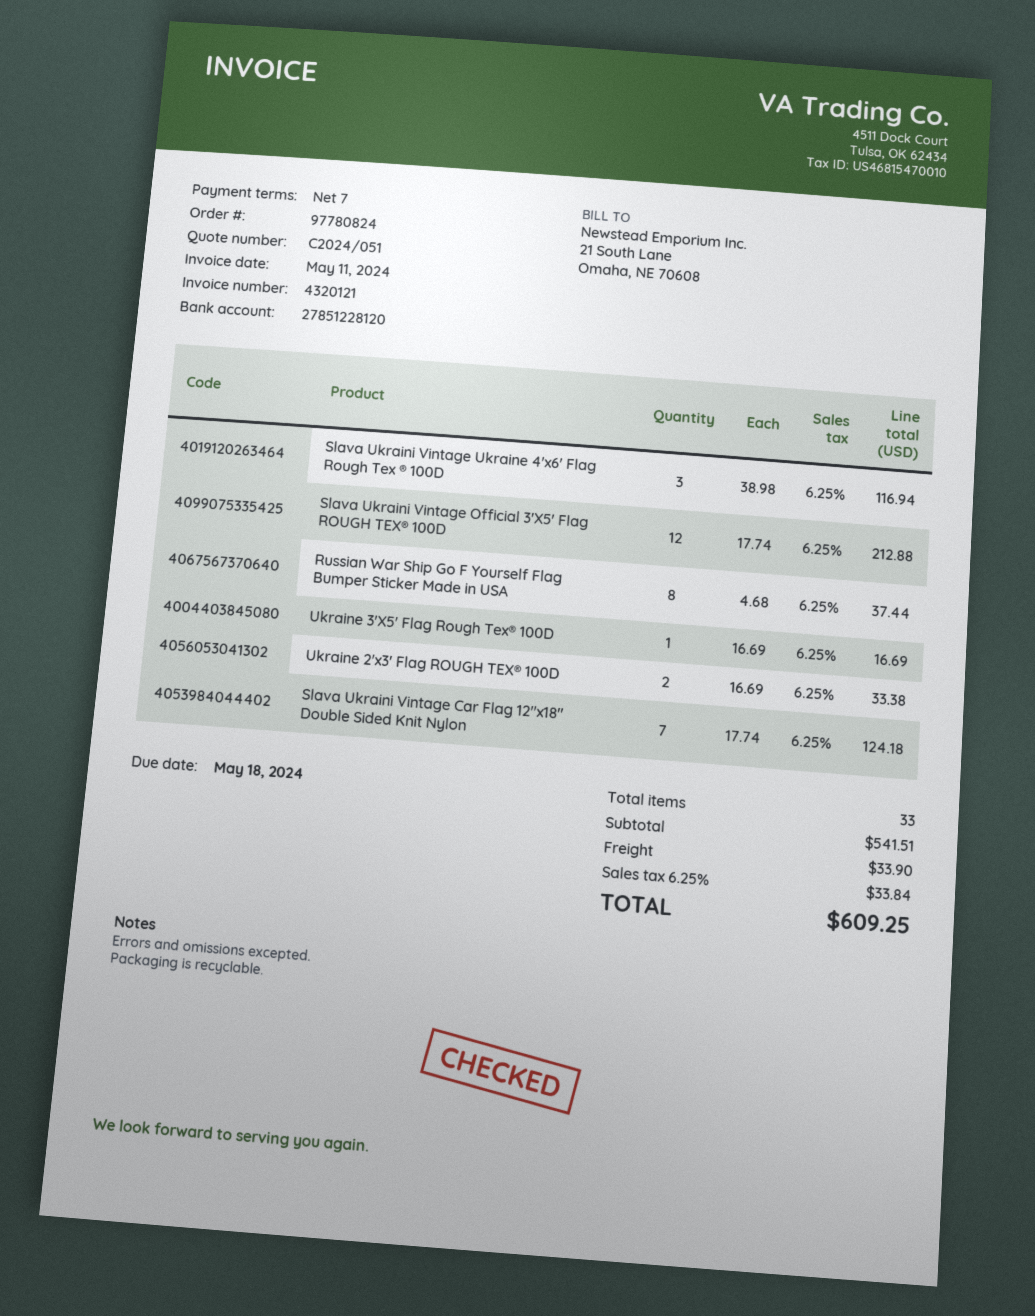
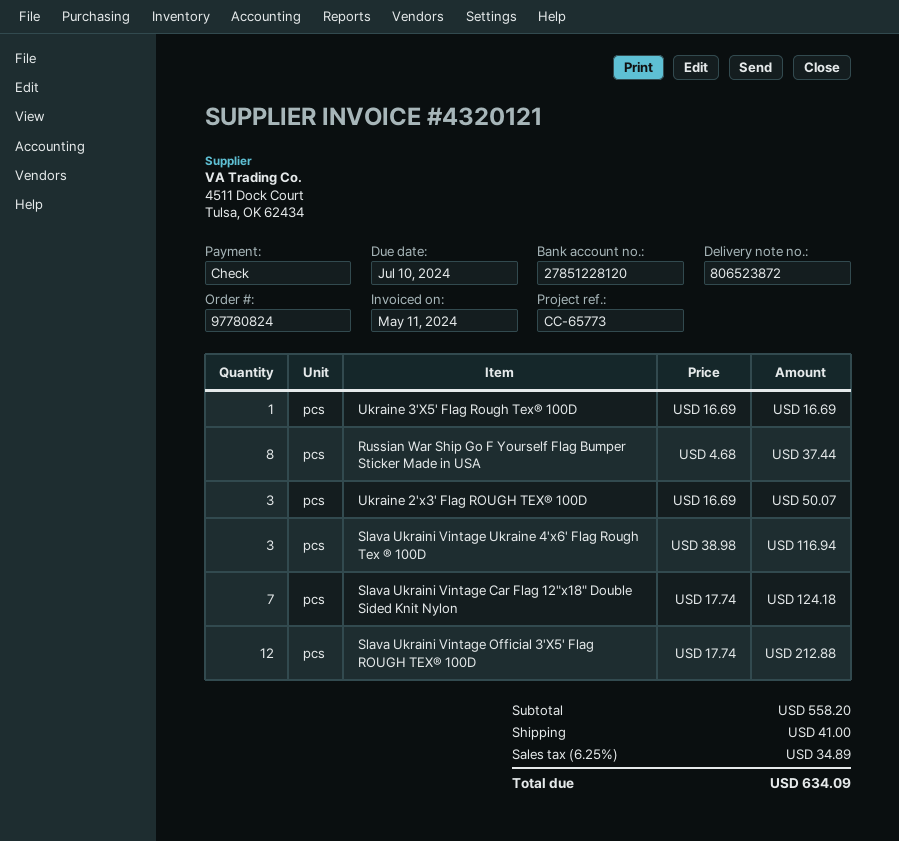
due date: 2024-05-18 -> 2024-07-10
Ukraine 2'x3' Flag ROUGH TEX® 100D: 2 x 16.69 = 33.38 -> 3 x 16.69 = 50.07
subtotal: 541.51 -> 558.20
shipping: 33.90 -> 41.00
tax: 6.25% = 33.84 -> 6.25% = 34.89
total: 609.25 -> 634.09

